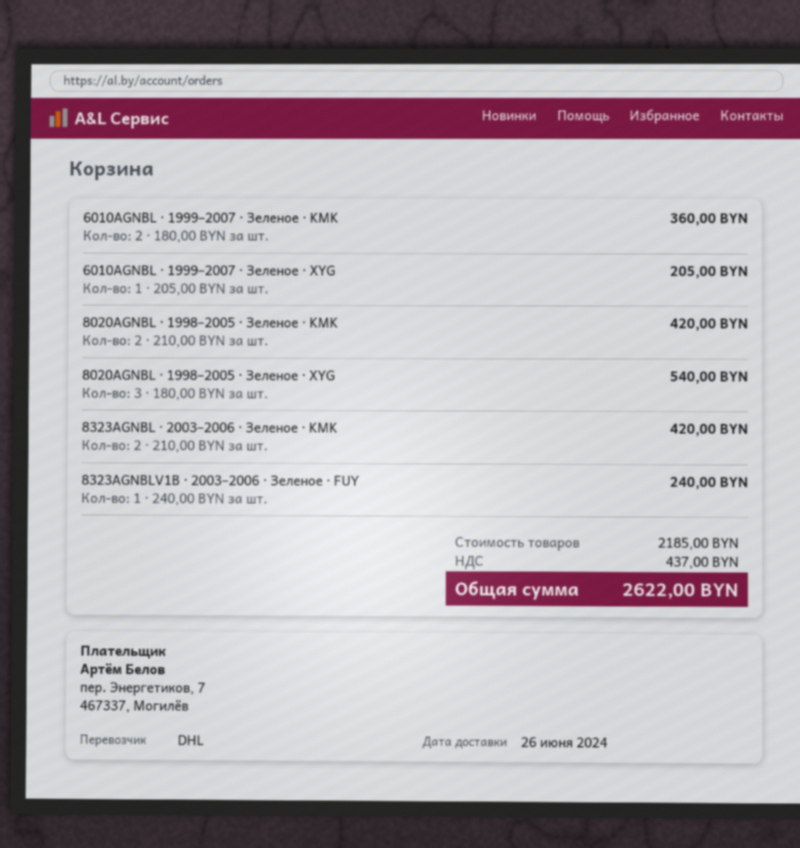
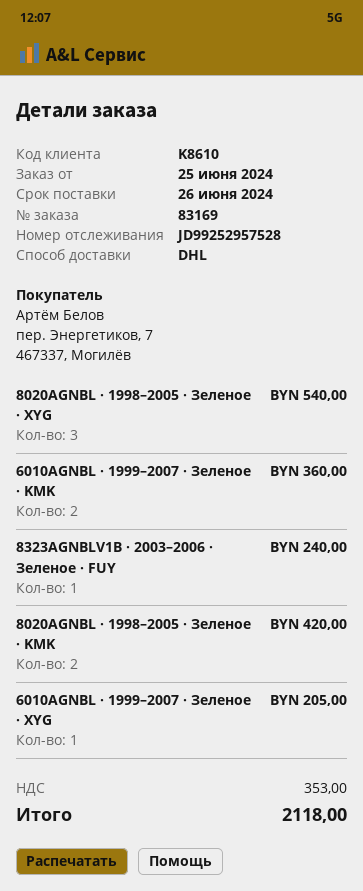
8323AGNBL · 2003–2006 · Зеленое · KMK: 2 for 420.00 -> none
tax: 437.00 -> 353.00
total: 2622.00 -> 2118.00

